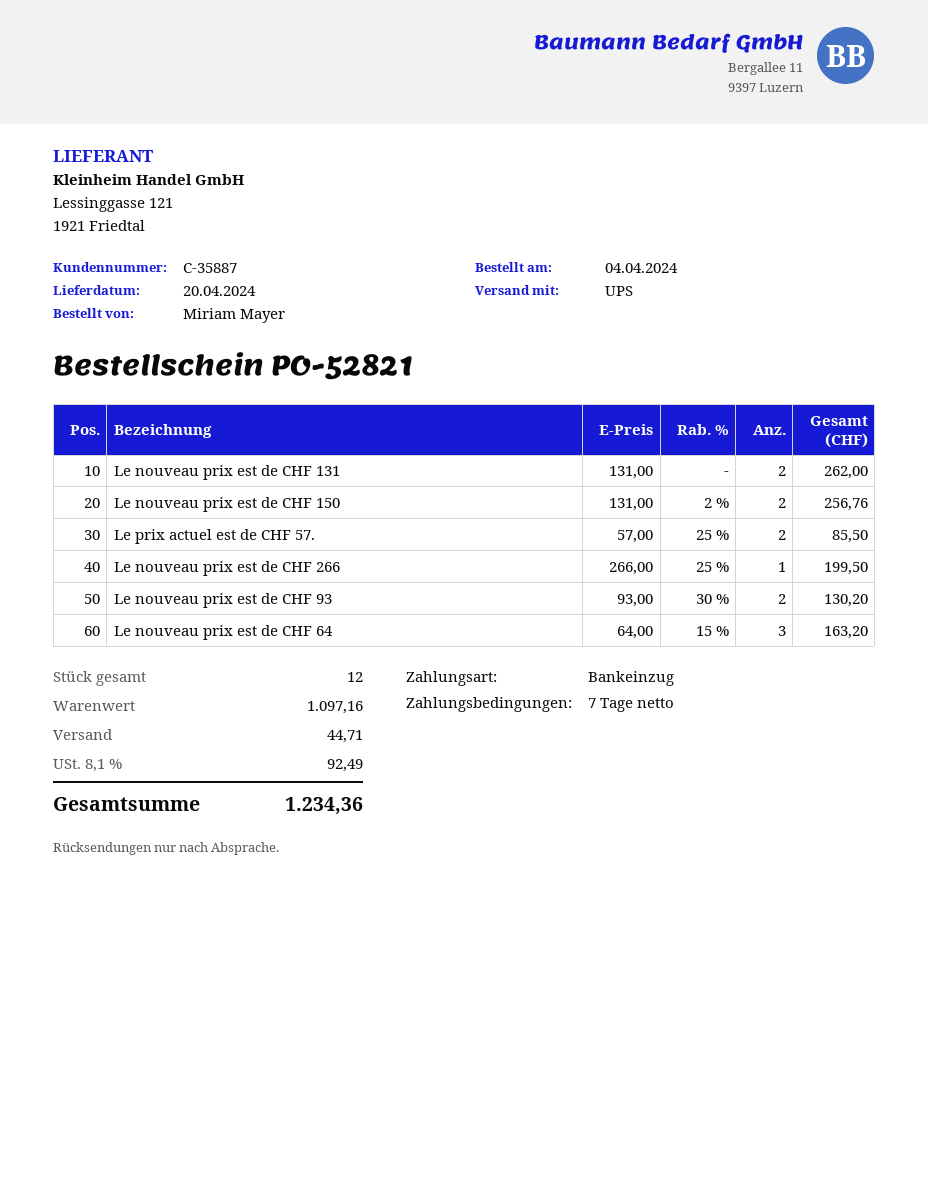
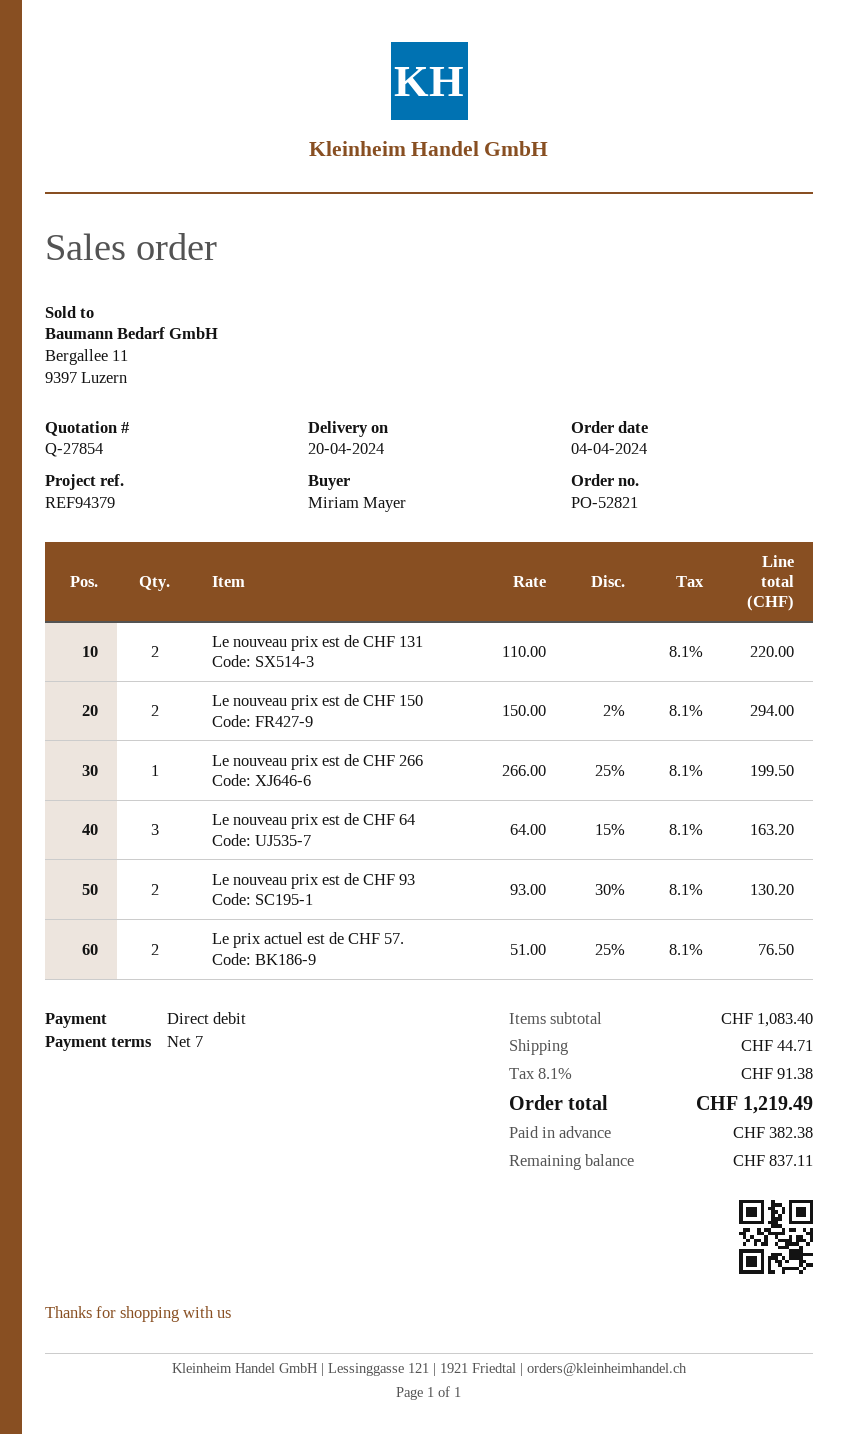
Le nouveau prix est de CHF 131: 2 x 131.00 = 262.00 -> 2 x 110.00 = 220.00
Le nouveau prix est de CHF 150: 2 x 131.00 - 2% = 256.76 -> 2 x 150.00 - 2% = 294.00
Le prix actuel est de CHF 57.: 2 x 57.00 - 25% = 85.50 -> 2 x 51.00 - 25% = 76.50
subtotal: 1097.16 -> 1083.40
tax: 8.1% = 92.49 -> 8.1% = 91.38
total: 1234.36 -> 1219.49

